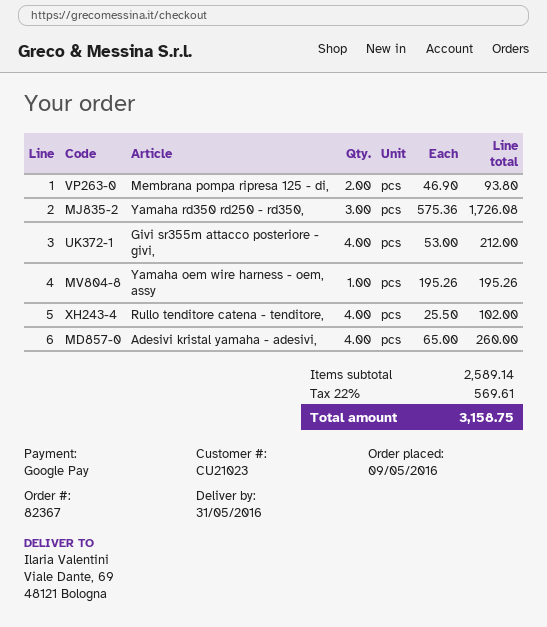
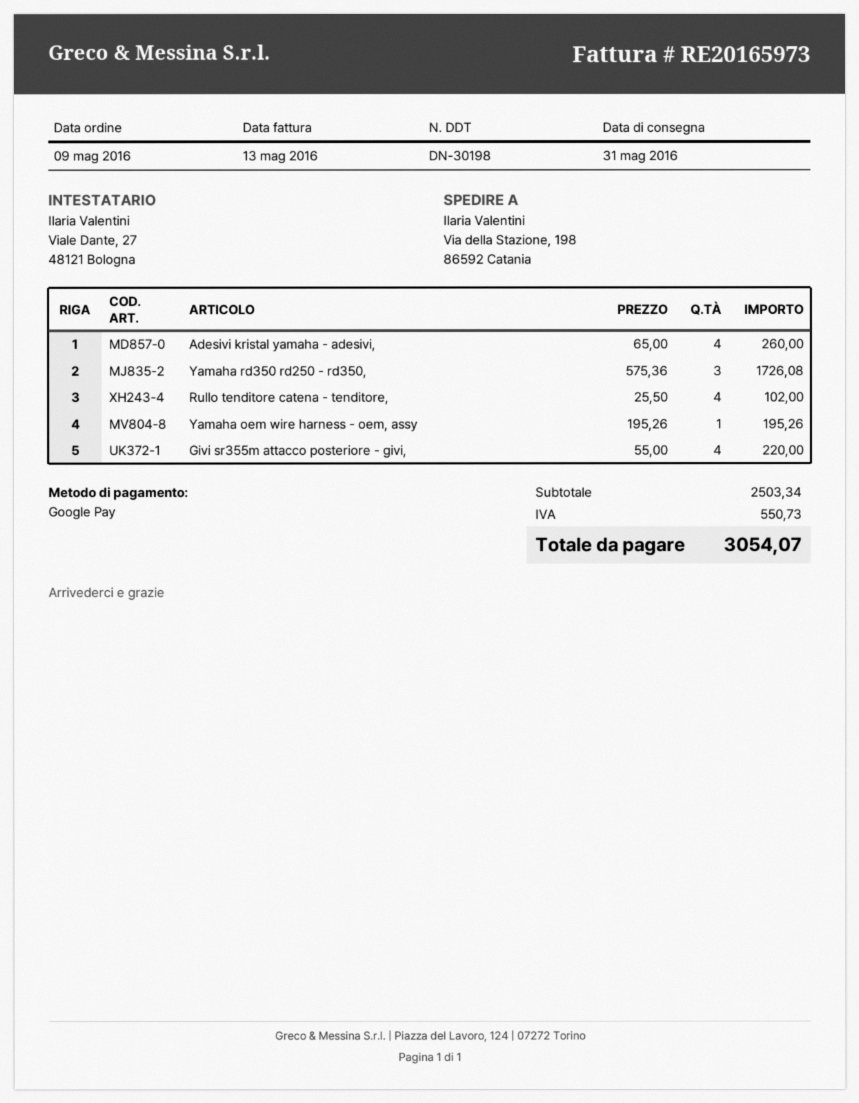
ship to: Viale Dante, 69, 48121 Bologna -> Via della Stazione, 198, 86592 Catania
Membrana pompa ripresa 125 - di,: 2 x 46.90 = 93.80 -> none
Givi sr355m attacco posteriore - givi,: 4 x 53.00 = 212.00 -> 4 x 55.00 = 220.00
subtotal: 2589.14 -> 2503.34
tax: 569.61 -> 550.73
total: 3158.75 -> 3054.07

